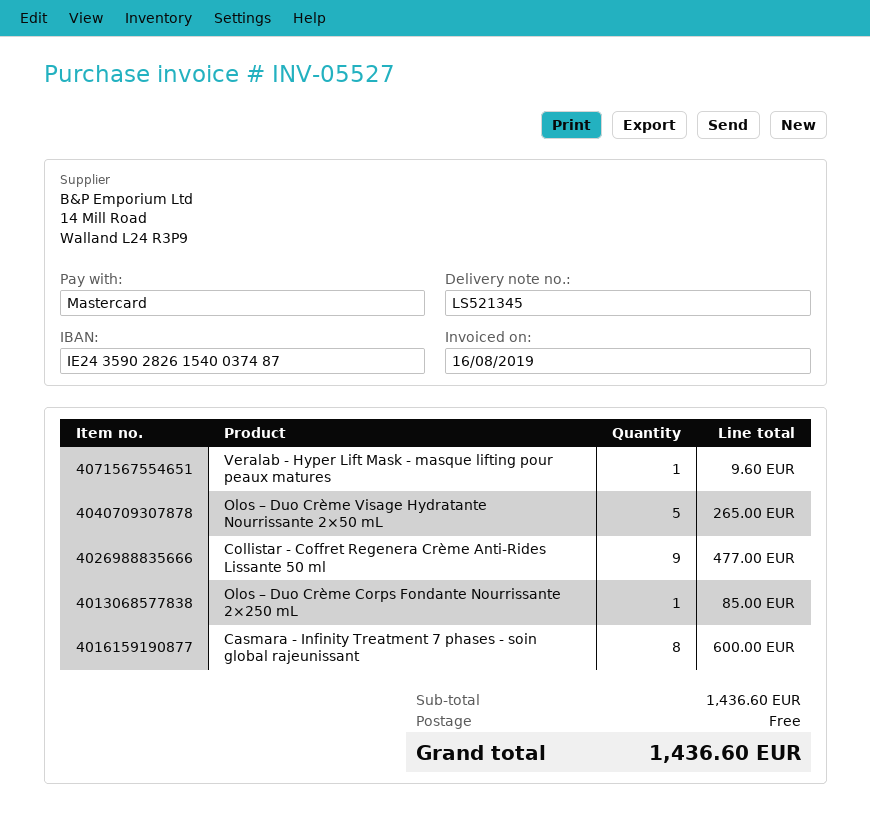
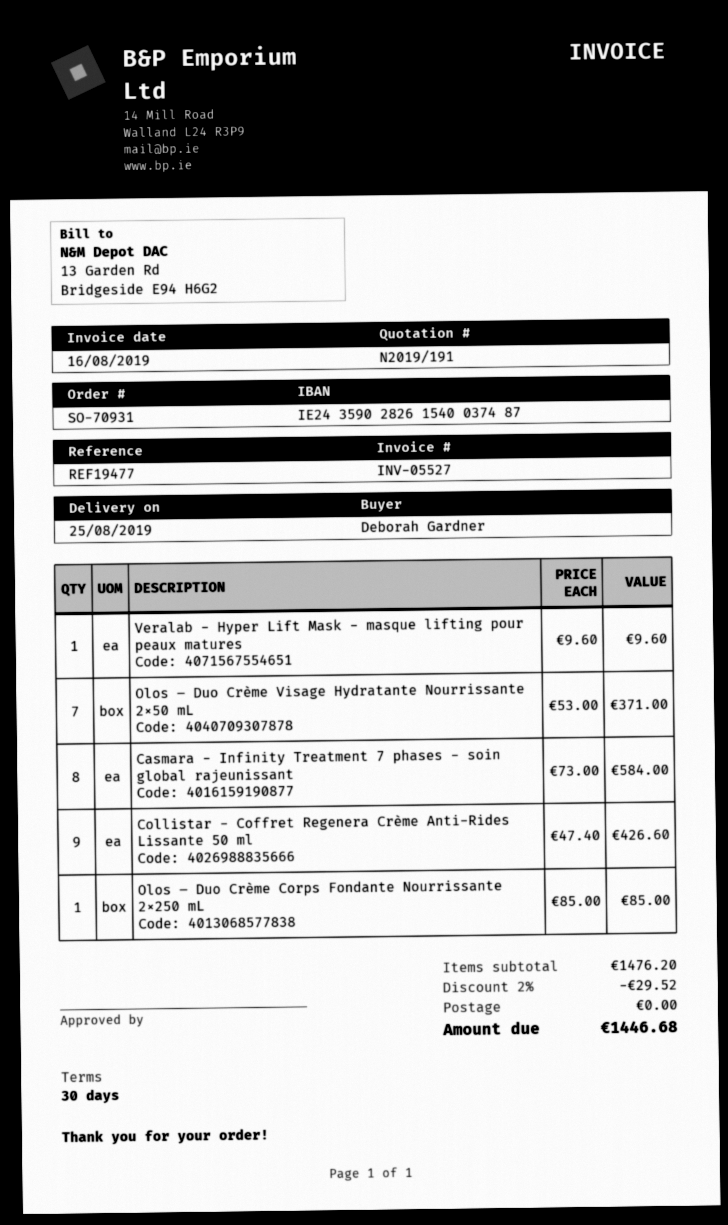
Olos – Duo Crème Visage Hydratante Nourrissante 2×50 mL: 5 for 265.00 -> 7 for 371.00
Collistar - Coffret Regenera Crème Anti-Rides Lissante 50 ml: 9 for 477.00 -> 9 for 426.60
Casmara - Infinity Treatment 7 phases - soin global rajeunissant: 8 for 600.00 -> 8 for 584.00
subtotal: 1436.60 -> 1476.20
discount: none -> 2% = 29.52
total: 1436.60 -> 1446.68

